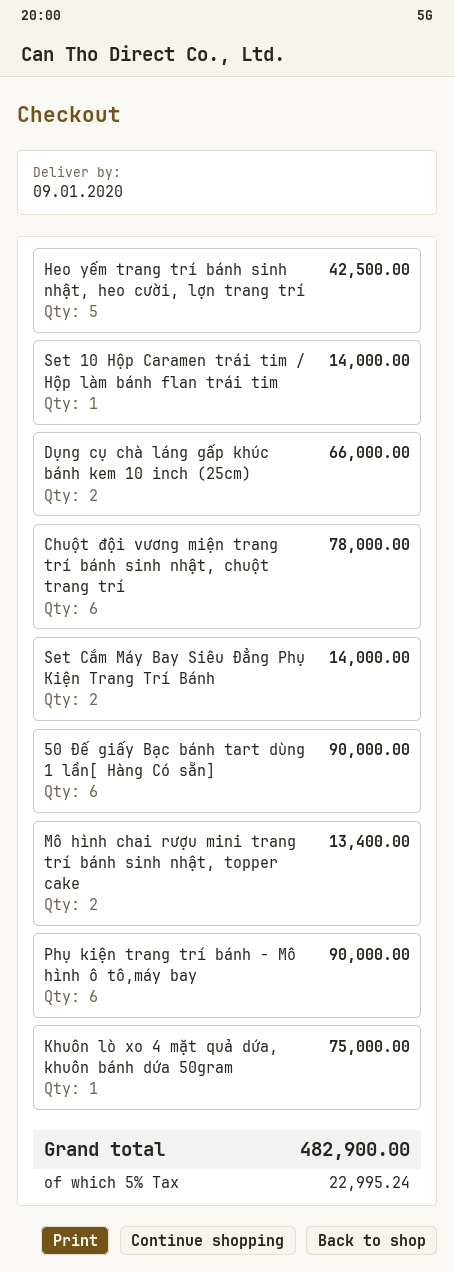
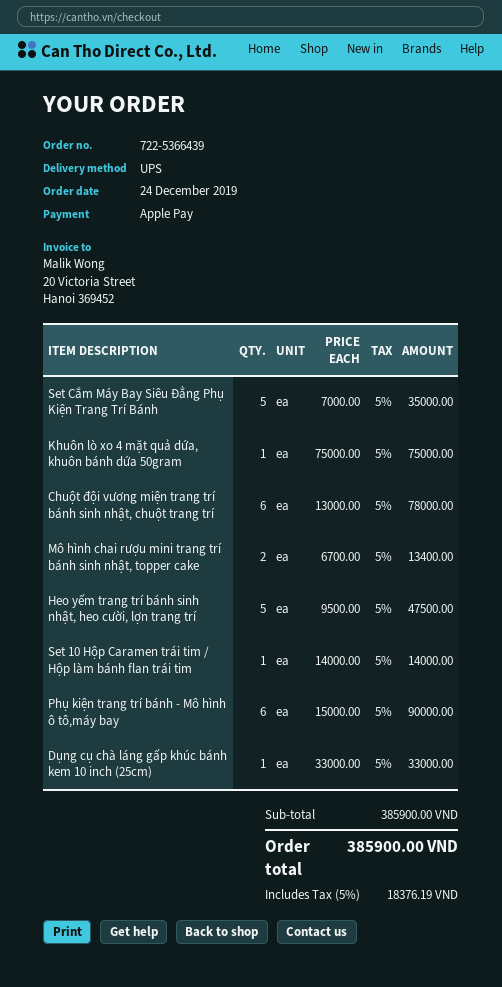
Heo yếm trang trí bánh sinh nhật, heo cười, lợn trang trí: 5 for 42500.00 -> 5 for 47500.00
Dụng cụ chà láng gấp khúc bánh kem 10 inch (25cm): 2 for 66000.00 -> 1 for 33000.00
Set Cắm Máy Bay Siêu Đẳng Phụ Kiện Trang Trí Bánh: 2 for 14000.00 -> 5 for 35000.00
50 Đế giấy Bạc bánh tart dùng 1 lần[ Hàng Có sẵn]: 6 for 90000.00 -> none
tax: 5% = 22995.24 -> 5% = 18376.19
total: 482900.00 -> 385900.00

